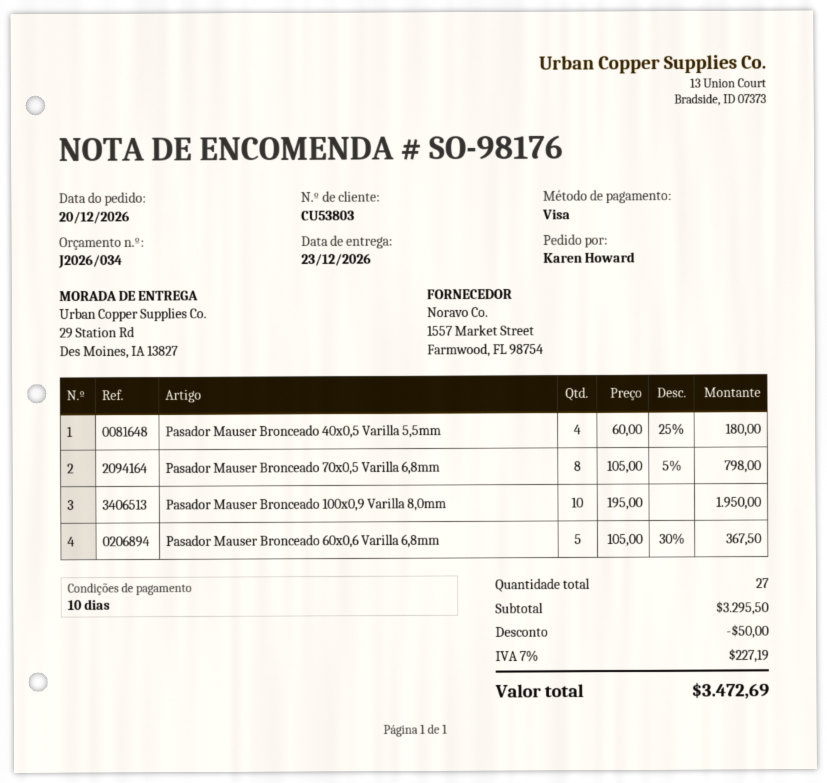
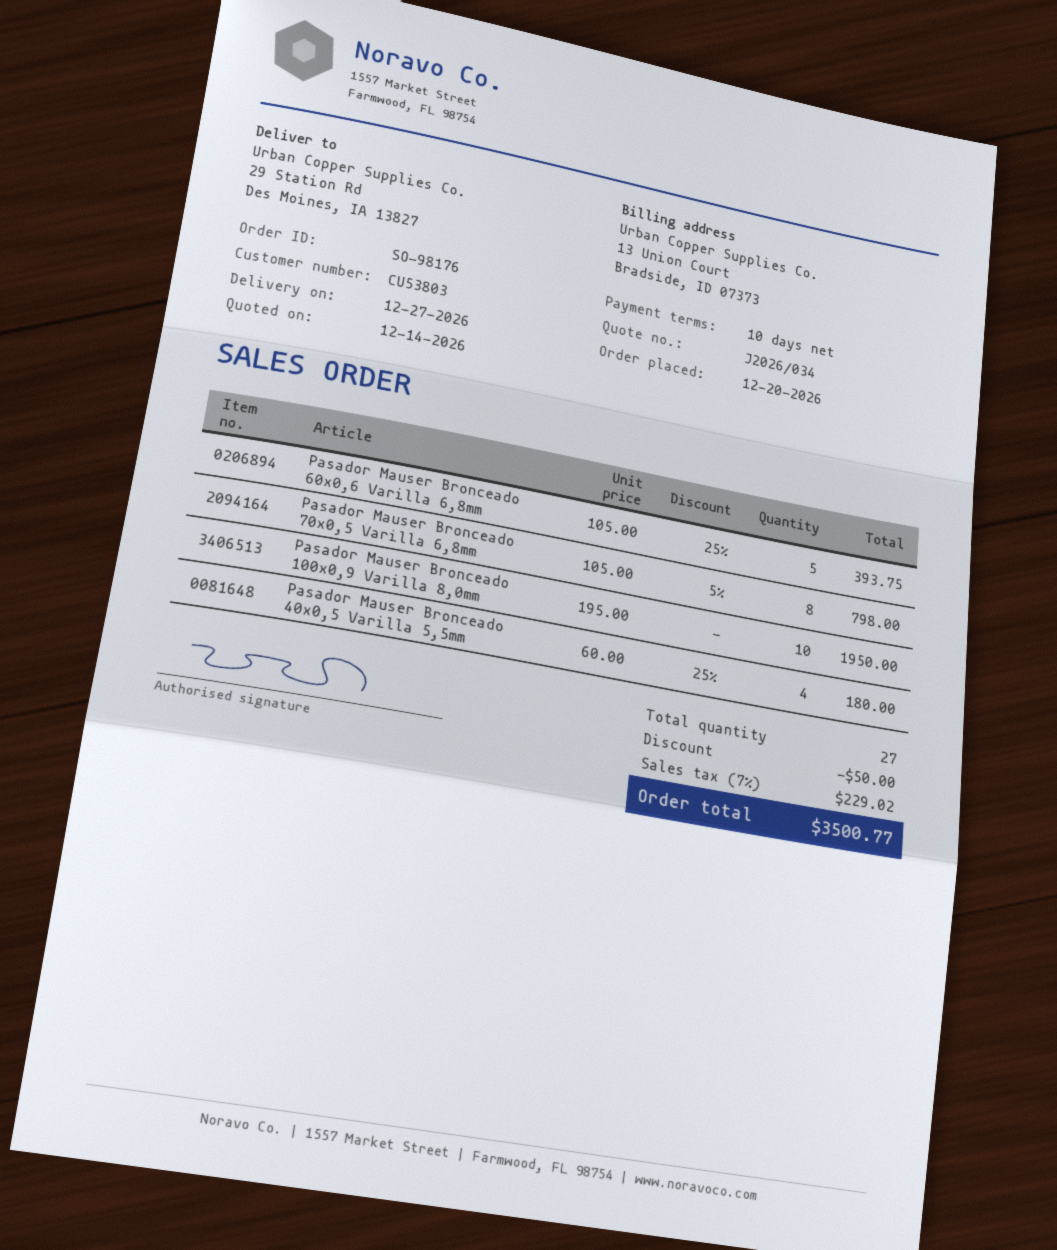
delivery date: 2026-12-23 -> 2026-12-27
Pasador Mauser Bronceado 60x0,6 Varilla 6,8mm: 5 x 105.00 - 30% = 367.50 -> 5 x 105.00 - 25% = 393.75
tax: 7% = 227.19 -> 7% = 229.02
total: 3472.69 -> 3500.77

